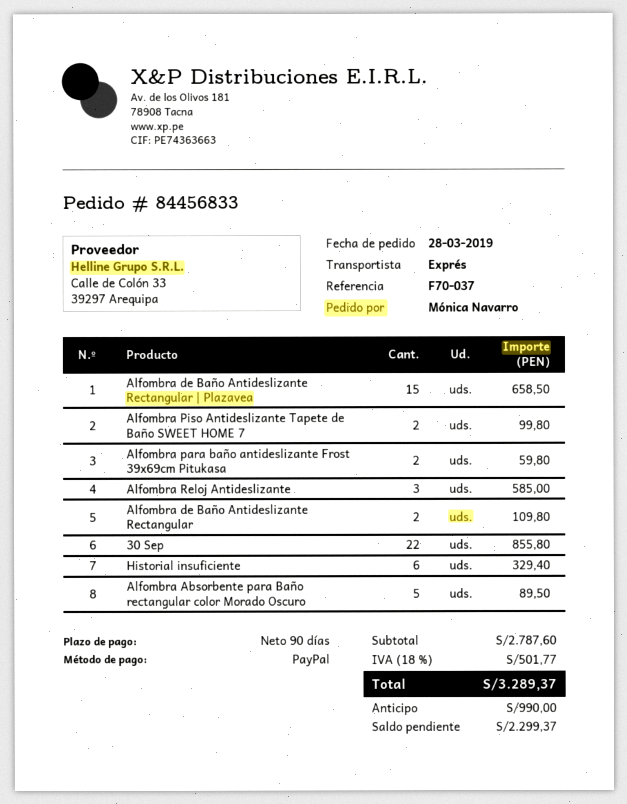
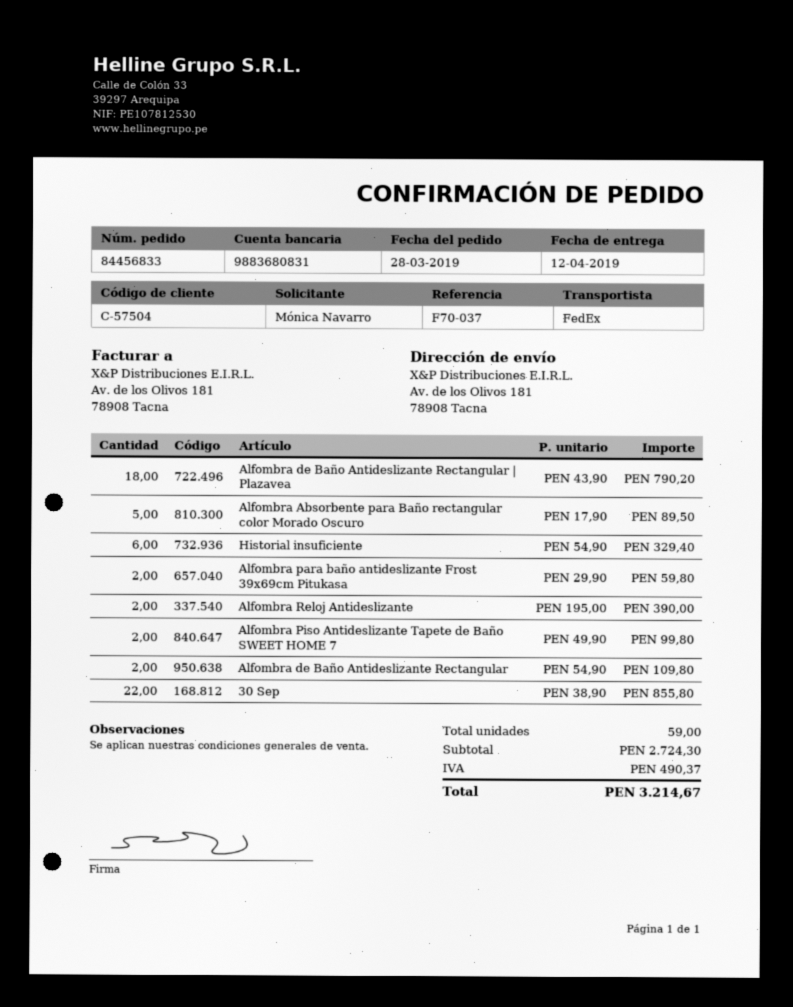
shipping method: express -> FedEx
Alfombra de Baño Antideslizante Rectangular | Plazavea: 15 for 658.50 -> 18 for 790.20
Alfombra Reloj Antideslizante: 3 for 585.00 -> 2 for 390.00
subtotal: 2787.60 -> 2724.30
tax: 501.77 -> 490.37
total: 3289.37 -> 3214.67

